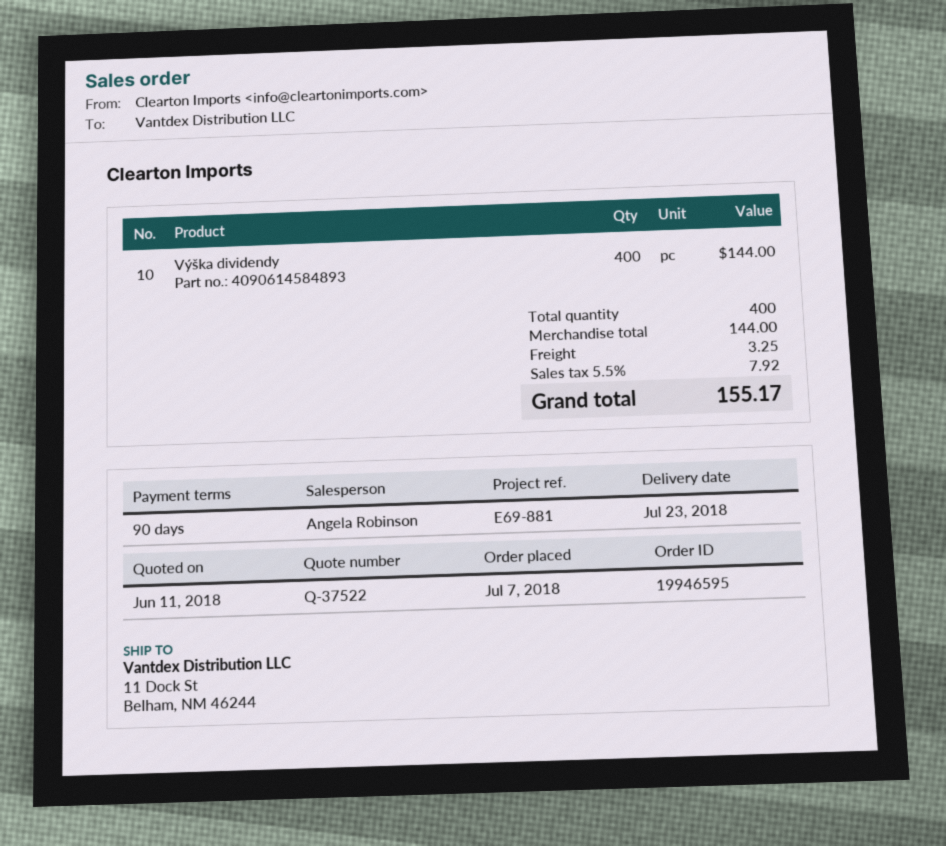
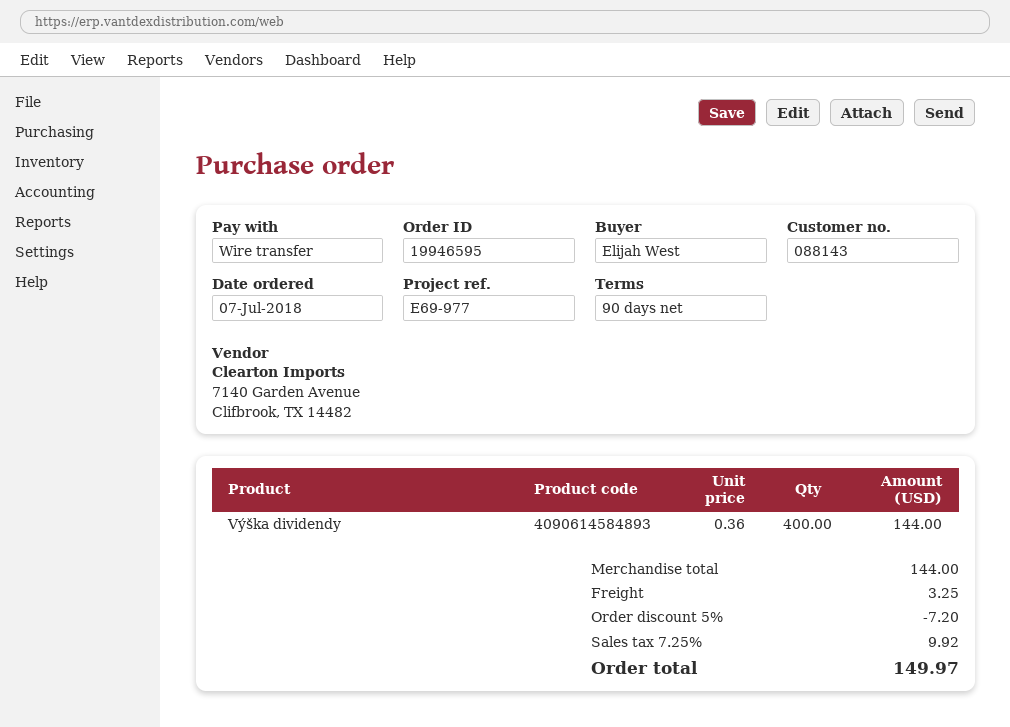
reference: E69-881 -> E69-977
discount: none -> 5% = 7.20
tax: 5.5% = 7.92 -> 7.25% = 9.92
total: 155.17 -> 149.97

